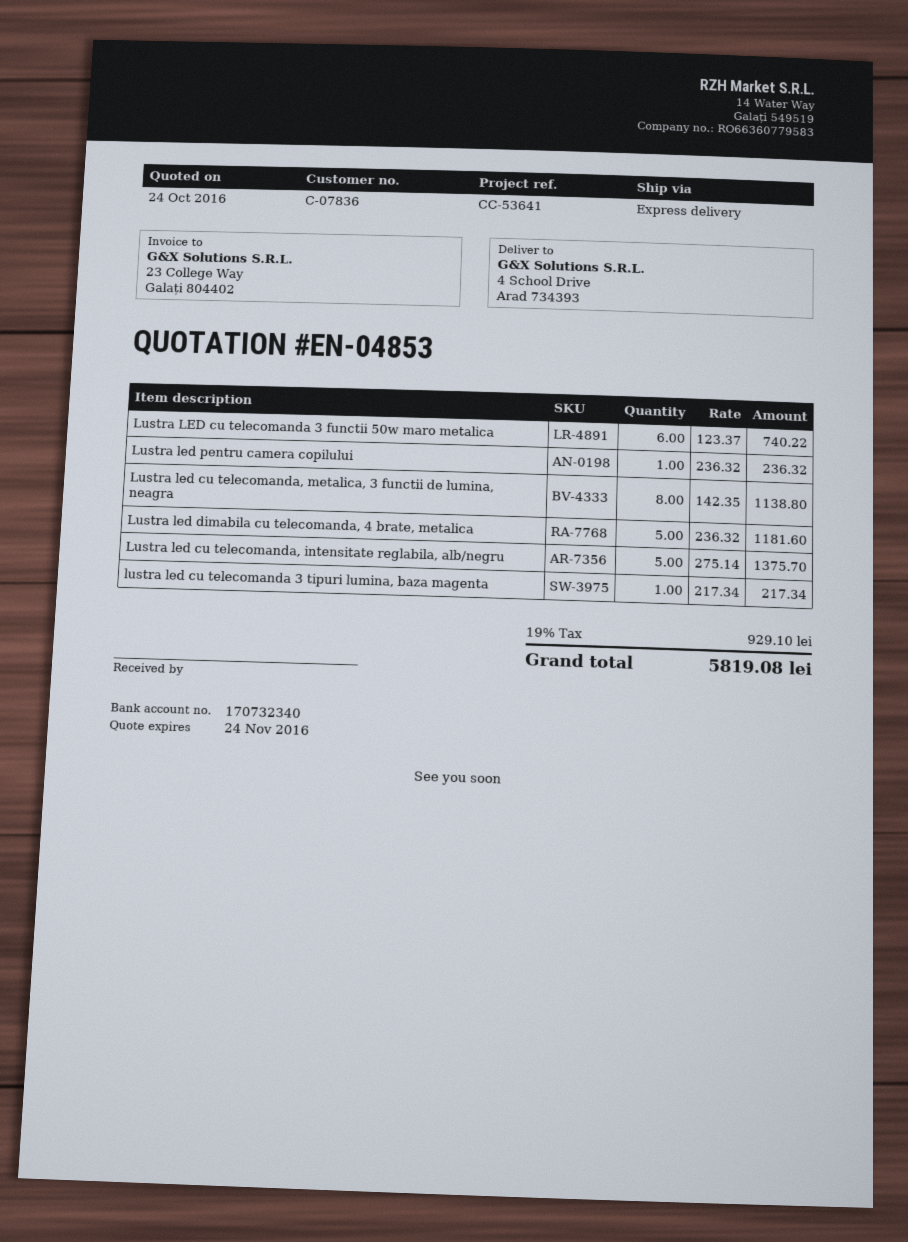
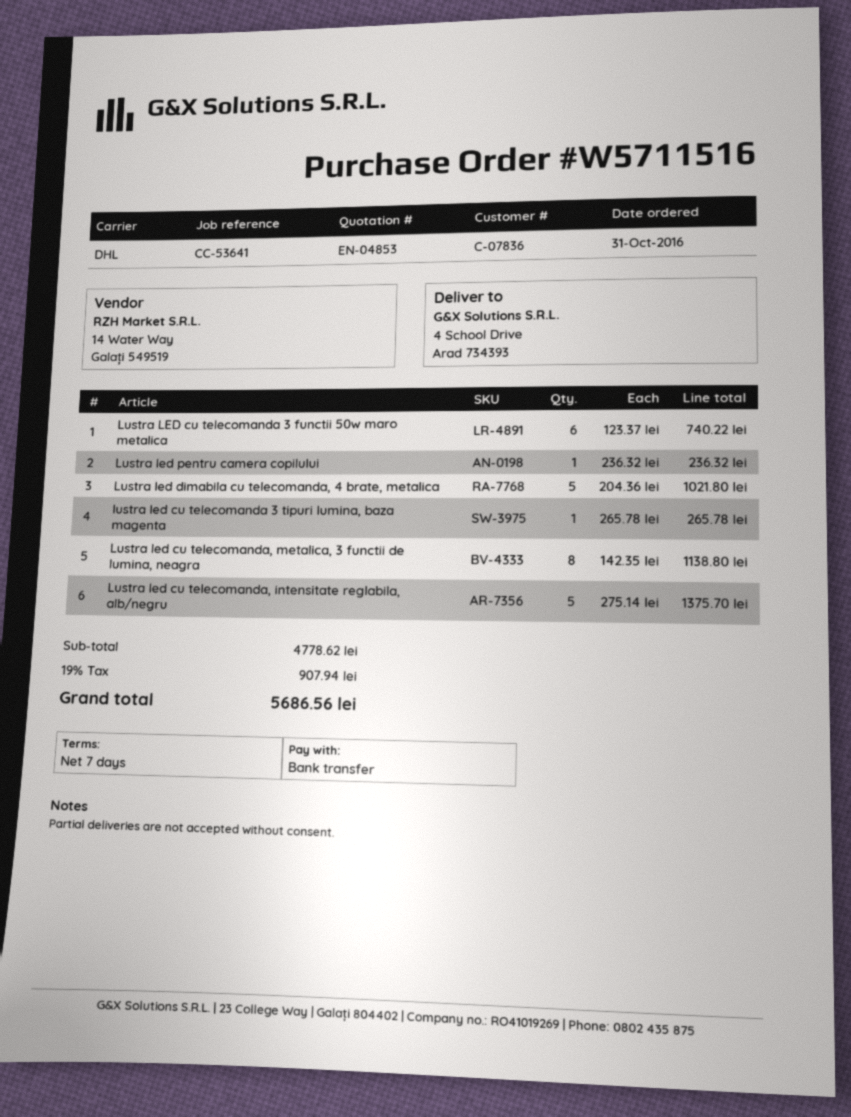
shipping method: express -> DHL
Lustra led dimabila cu telecomanda, 4 brate, metalica: 5 x 236.32 = 1181.60 -> 5 x 204.36 = 1021.80
lustra led cu telecomanda 3 tipuri lumina, baza magenta: 1 x 217.34 = 217.34 -> 1 x 265.78 = 265.78
tax: 19% = 929.10 -> 19% = 907.94
total: 5819.08 -> 5686.56

